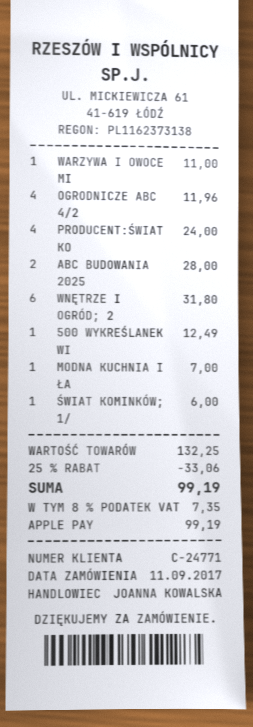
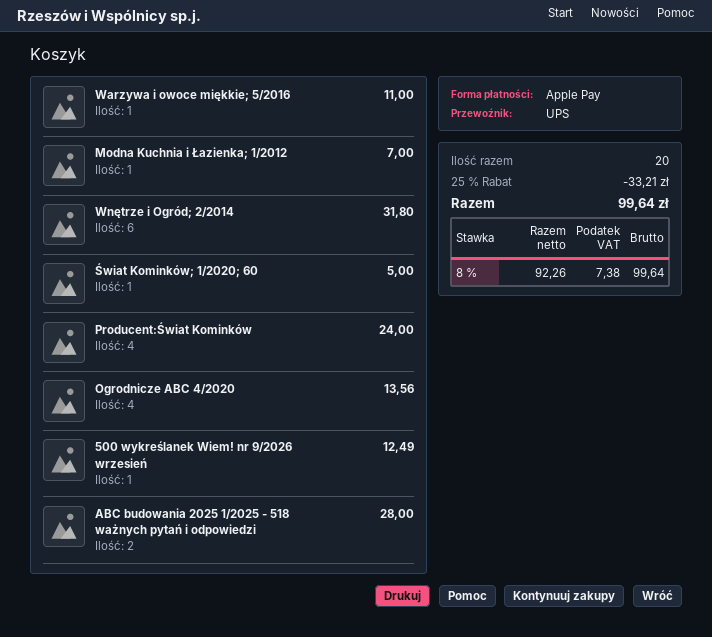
OGRODNICZE ABC 4/2: 4 for 11.96 -> 4 for 13.56
ŚWIAT KOMINKÓW; 1/: 1 for 6.00 -> 1 for 5.00
discount: 25% = 33.06 -> 25% = 33.21
tax: 8% = 7.35 -> 8% = 7.38
total: 99.19 -> 99.64

